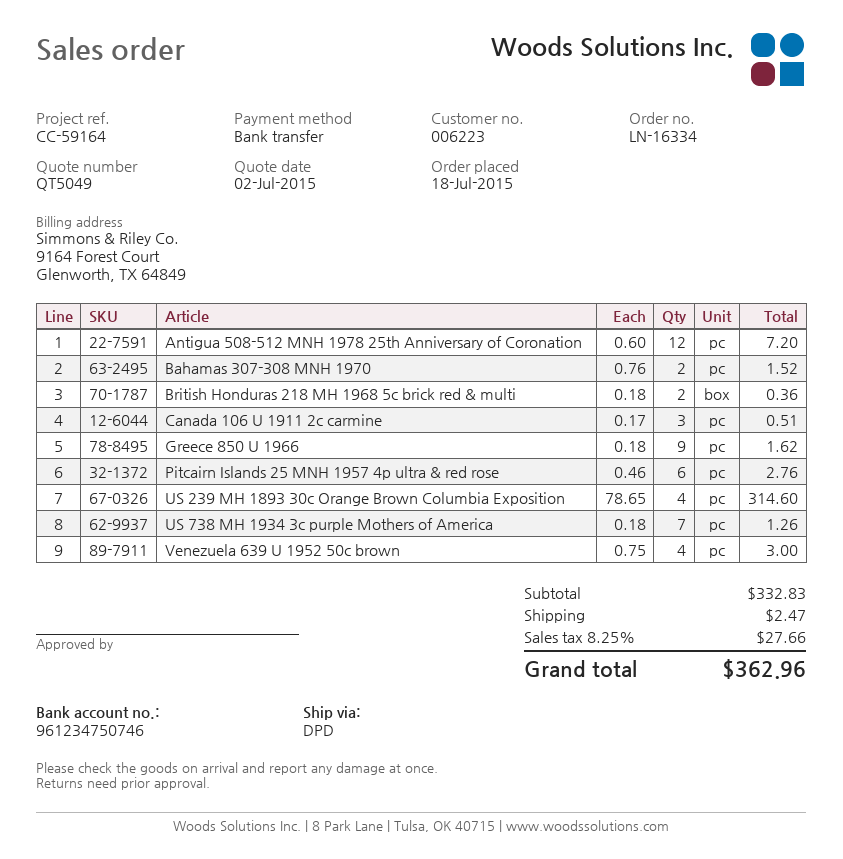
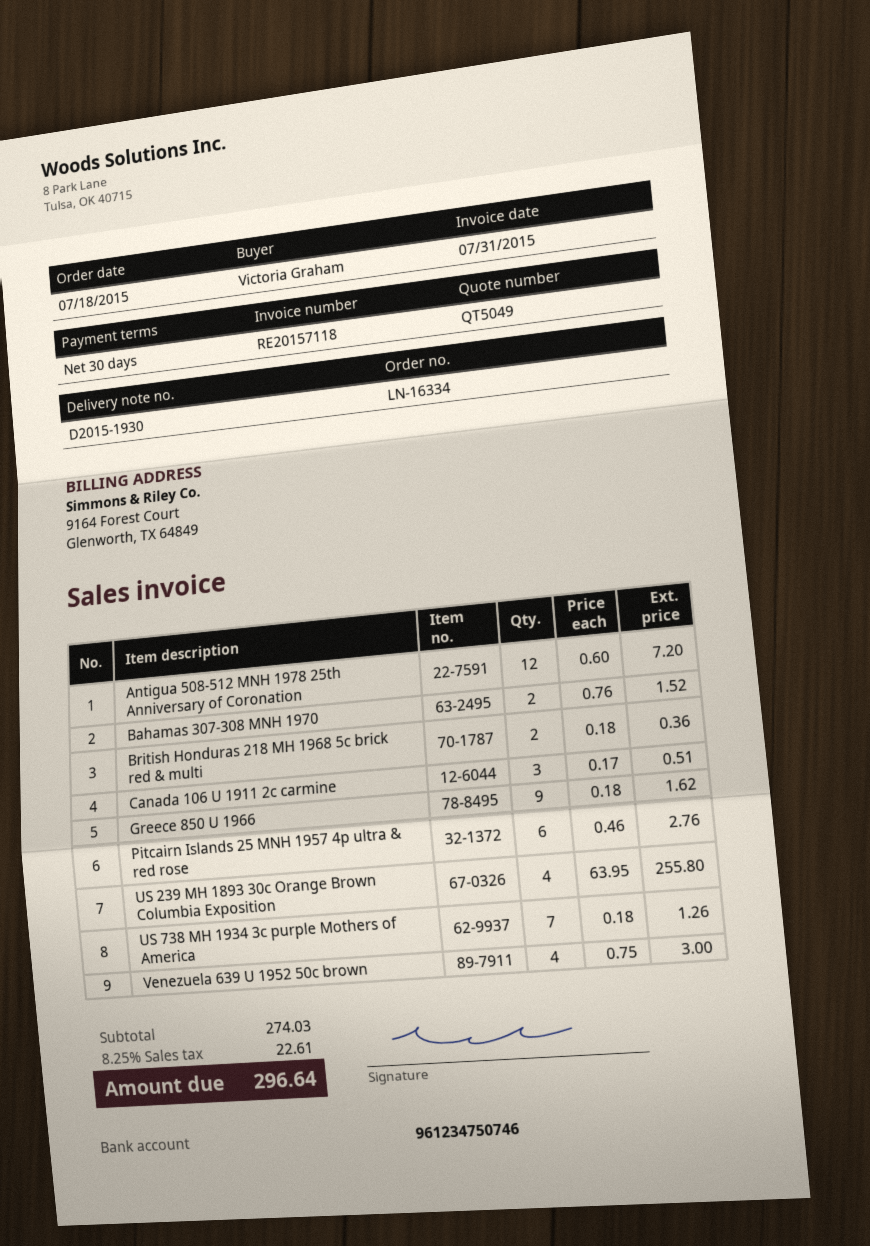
US 239 MH 1893 30c Orange Brown Columbia Exposition: 4 x 78.65 = 314.60 -> 4 x 63.95 = 255.80
subtotal: 332.83 -> 274.03
shipping: 2.47 -> none
tax: 8.25% = 27.66 -> 8.25% = 22.61
total: 362.96 -> 296.64

